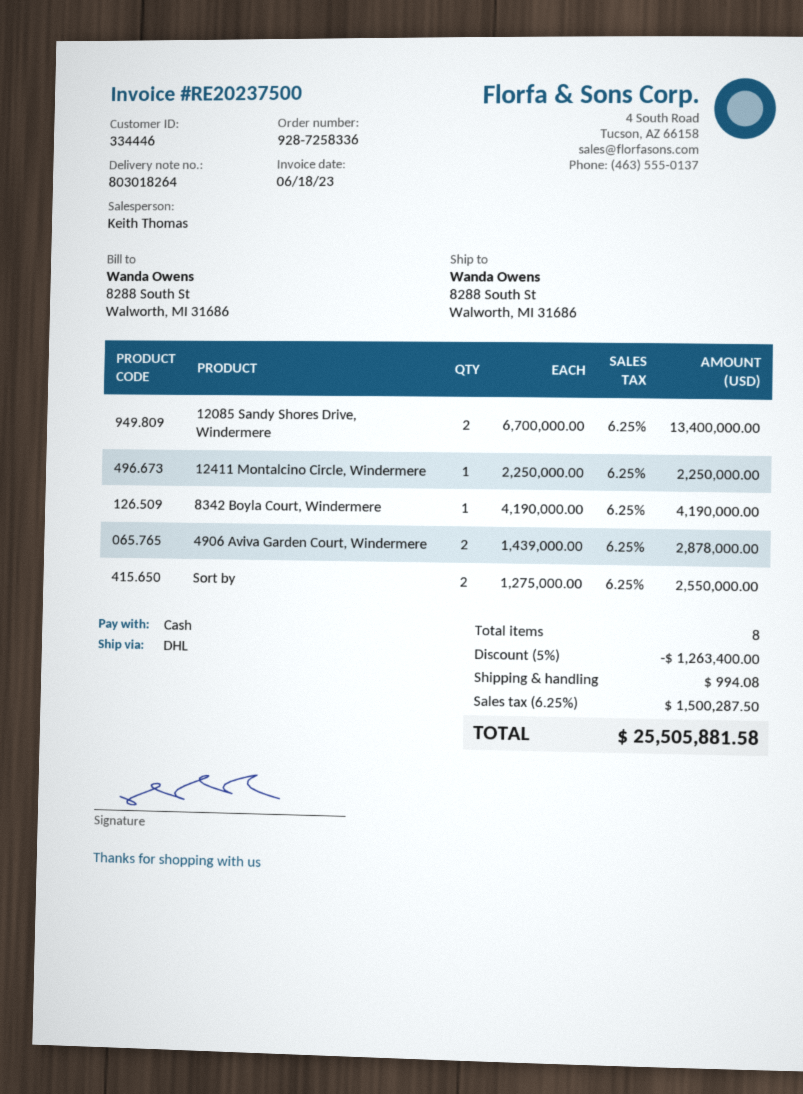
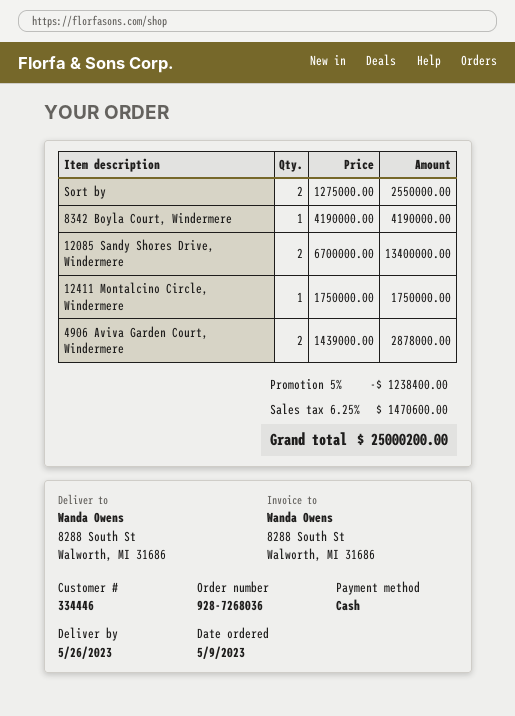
order number: 928-7258336 -> 928-7268036
12411 Montalcino Circle, Windermere: 1 x 2250000.00 = 2250000.00 -> 1 x 1750000.00 = 1750000.00
discount: 5% = 1263400.00 -> 5% = 1238400.00
shipping: 994.08 -> none
tax: 6.25% = 1500287.50 -> 6.25% = 1470600.00
total: 25505881.58 -> 25000200.00

